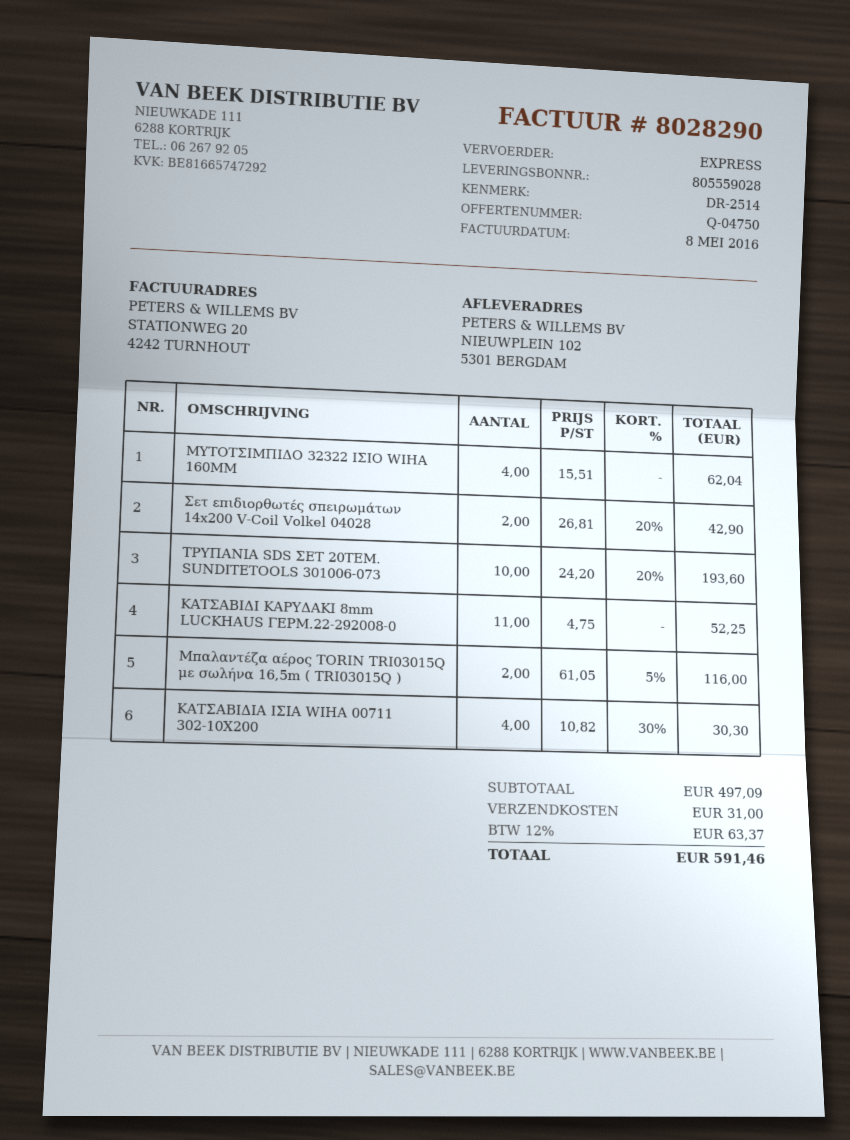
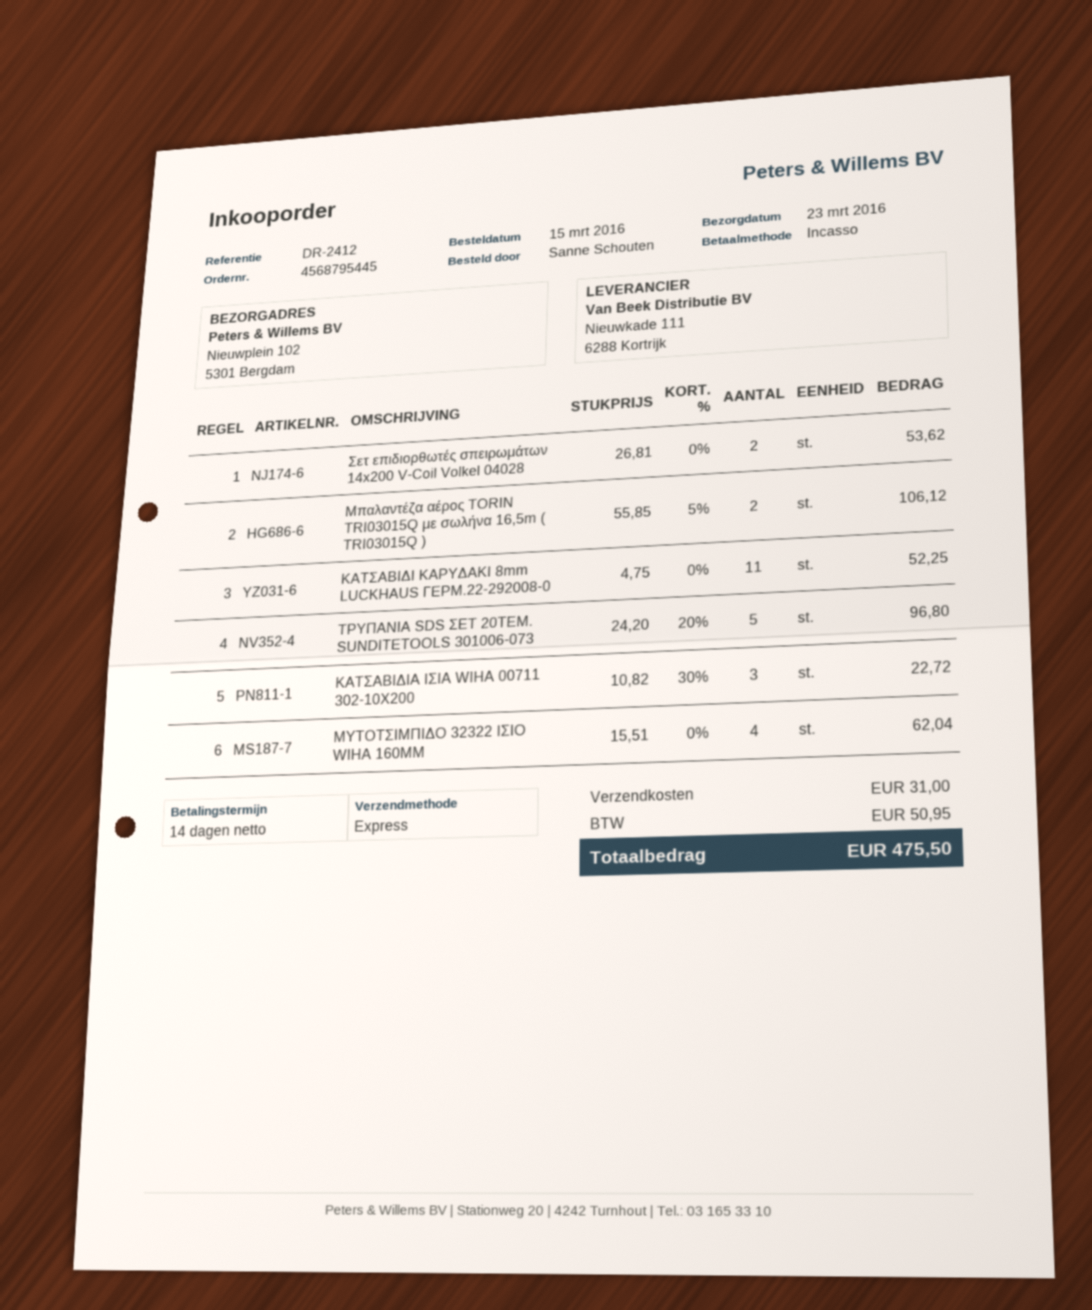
reference: DR-2514 -> DR-2412
Σετ επιδιορθωτές σπειρωμάτων 14x200 V-Coil Volkel 04028: 2 x 26.81 - 20% = 42.90 -> 2 x 26.81 = 53.62
ΤΡΥΠΑΝΙΑ SDS ΣΕΤ 20TEM. SUNDITETOOLS 301006-073: 10 x 24.20 - 20% = 193.60 -> 5 x 24.20 - 20% = 96.80
Μπαλαντέζα αέρος TORIN TRI03015Q με σωλήνα 16,5m ( TRI03015Q ): 2 x 61.05 - 5% = 116.00 -> 2 x 55.85 - 5% = 106.12
ΚΑΤΣΑΒΙΔΙΑ ΙΣΙΑ WIHA 00711 302-10X200: 4 x 10.82 - 30% = 30.30 -> 3 x 10.82 - 30% = 22.72
tax: 63.37 -> 50.95
total: 591.46 -> 475.50

